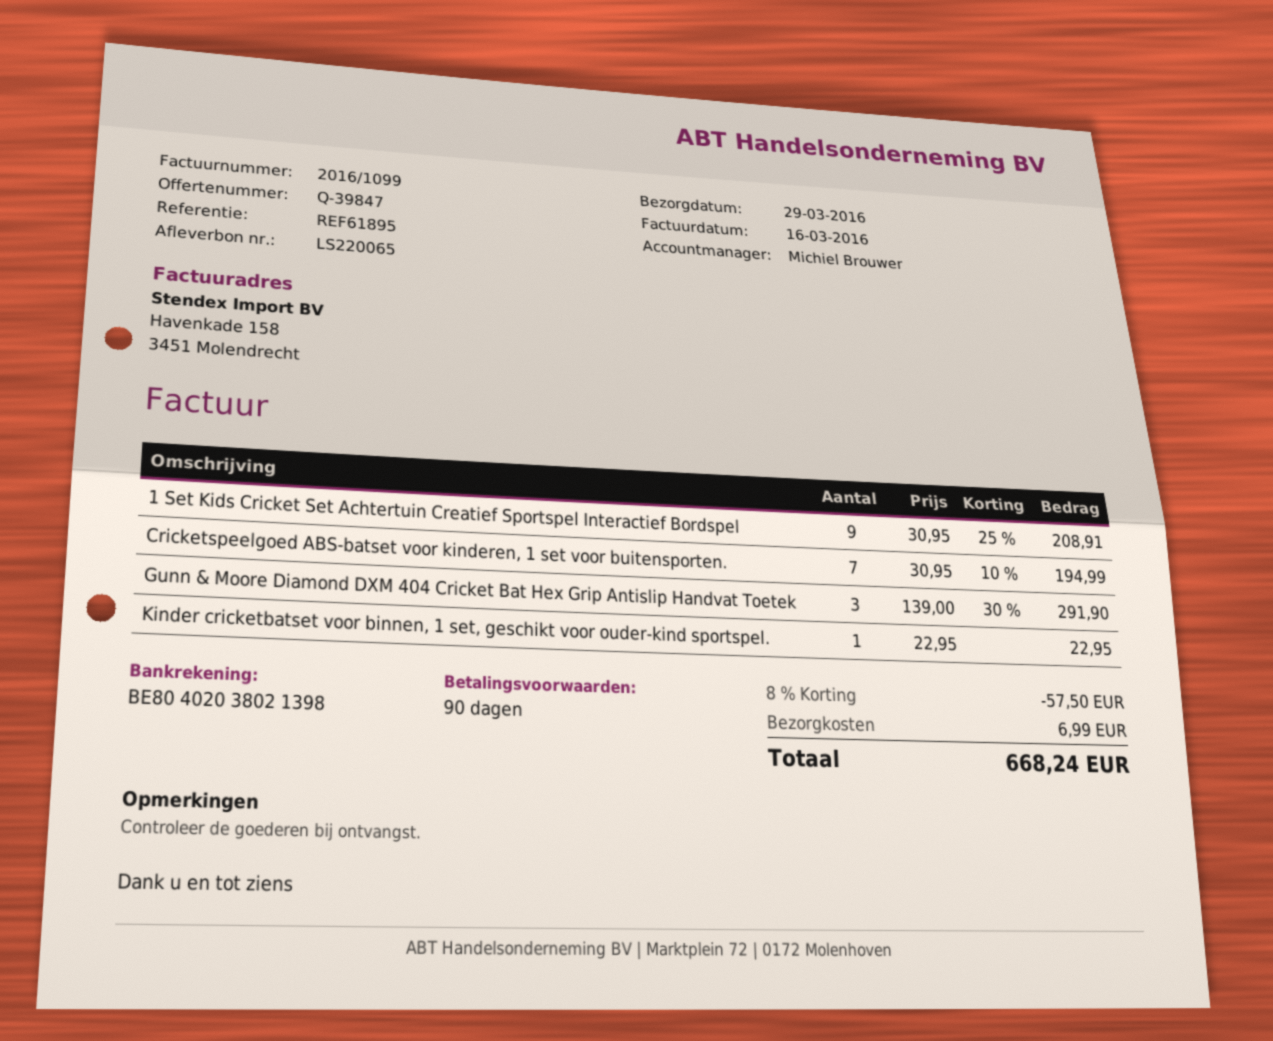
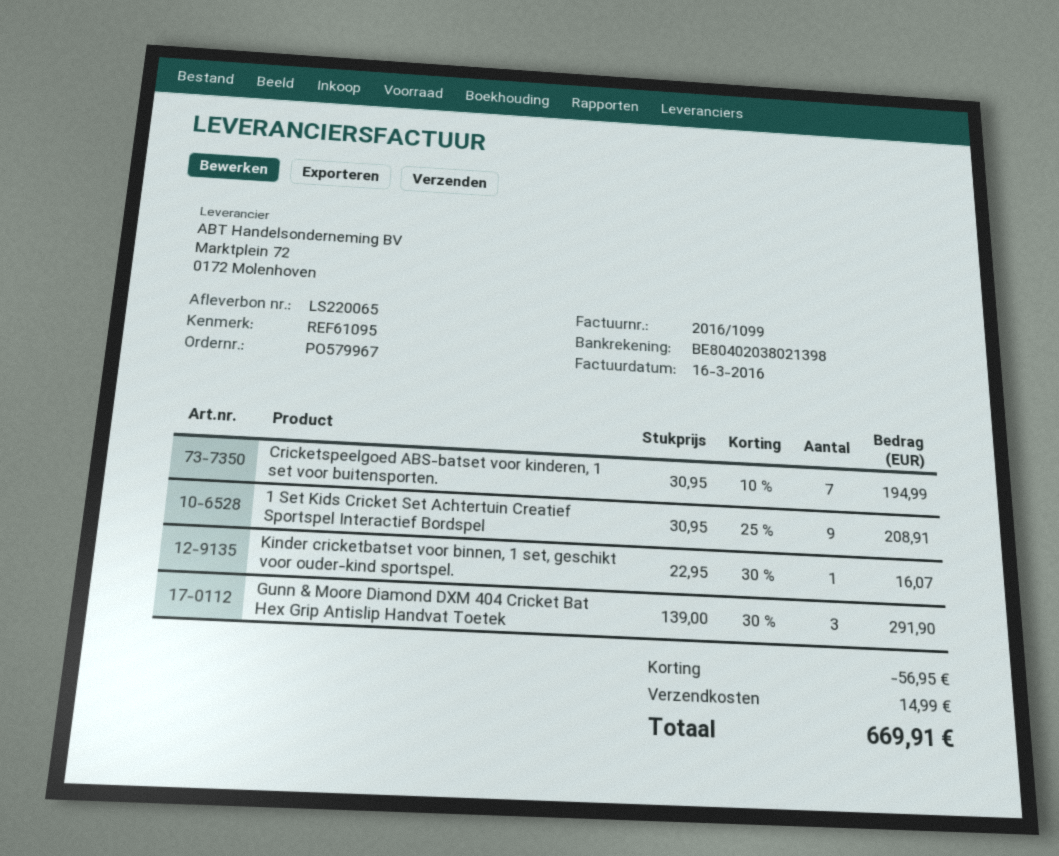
reference: REF61895 -> REF61095
Kinder cricketbatset voor binnen, 1 set, geschikt voor ouder-kind sportspel.: 1 x 22.95 = 22.95 -> 1 x 22.95 - 30% = 16.07
discount: 57.50 -> 56.95
shipping: 6.99 -> 14.99
total: 668.24 -> 669.91

